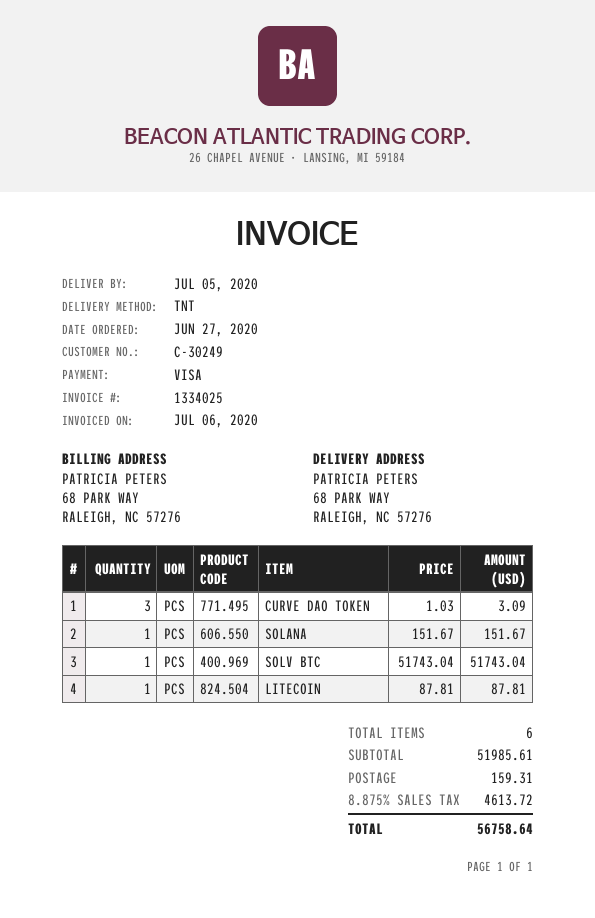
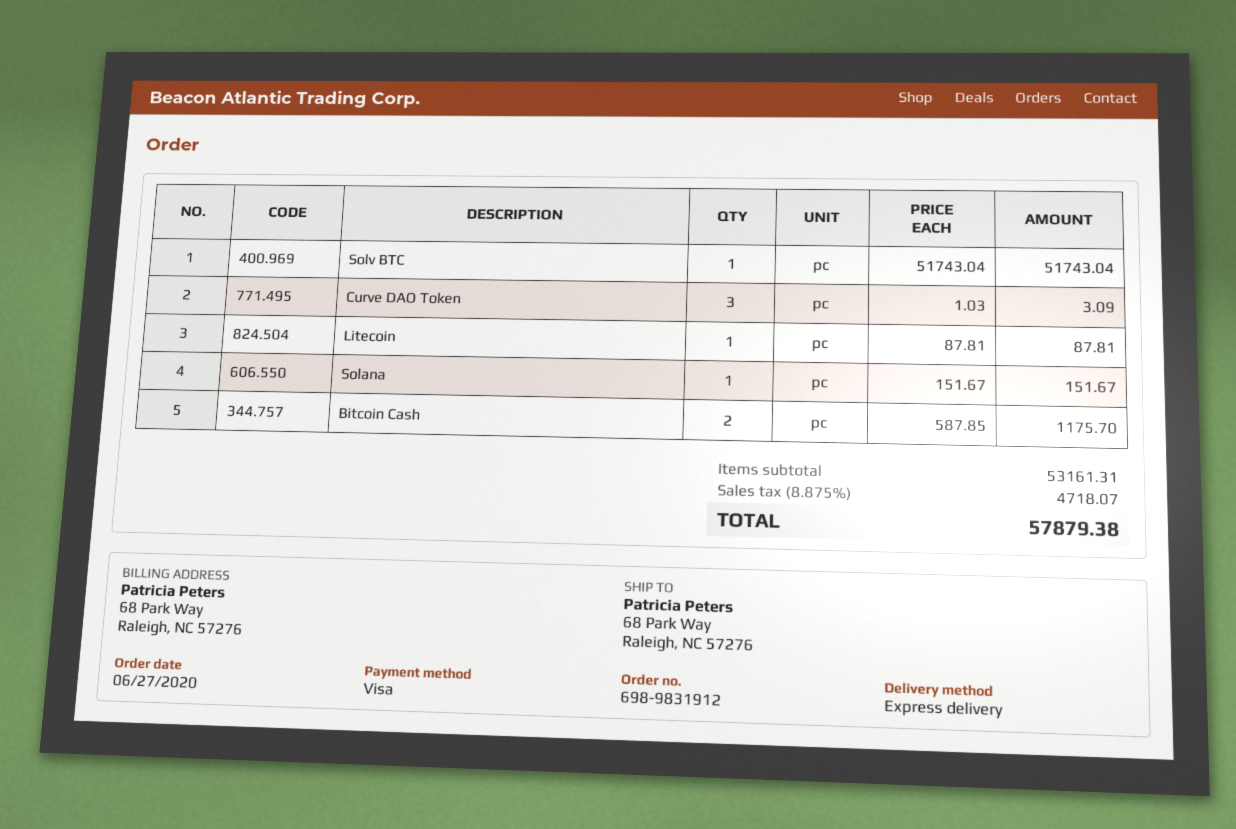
shipping method: TNT -> express
Bitcoin Cash: none -> 2 x 587.85 = 1175.70
subtotal: 51985.61 -> 53161.31
shipping: 159.31 -> none
tax: 8.875% = 4613.72 -> 8.875% = 4718.07
total: 56758.64 -> 57879.38

